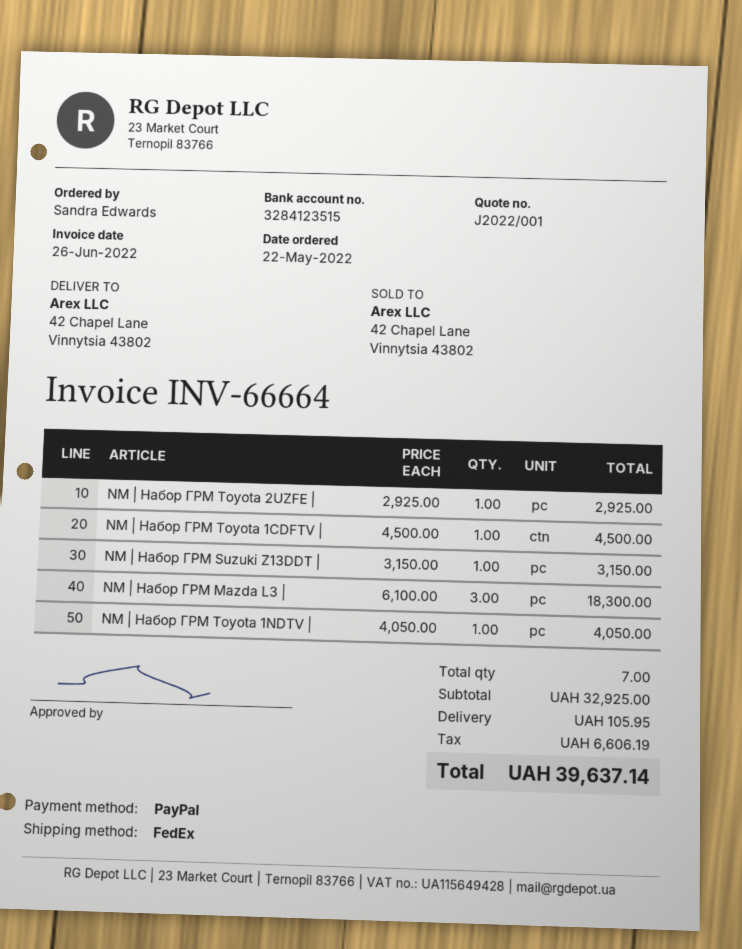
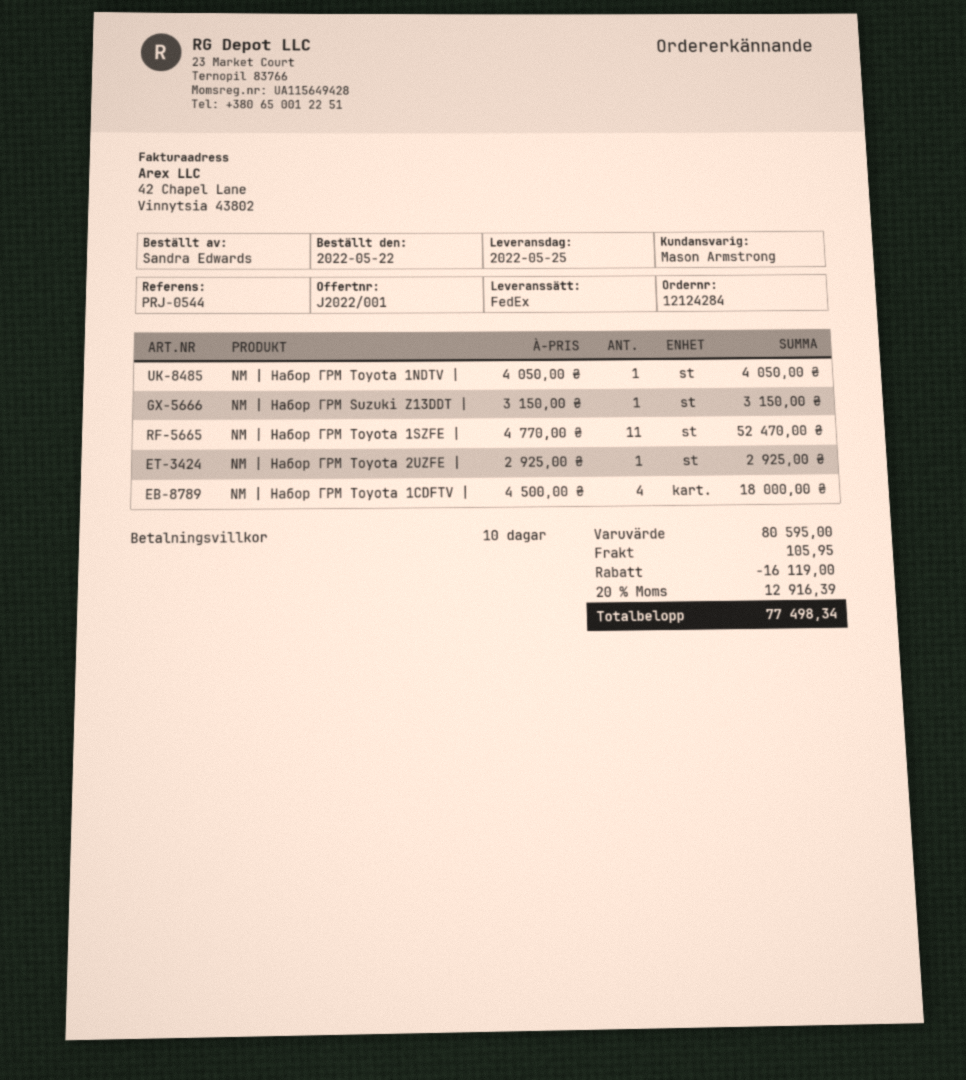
NM | Набор ГРМ Toyota 1CDFTV |: 1 x 4500.00 = 4500.00 -> 4 x 4500.00 = 18000.00
NM | Набор ГРМ Mazda L3 |: 3 x 6100.00 = 18300.00 -> none
NM | Набор ГРМ Toyota 1SZFE |: none -> 11 x 4770.00 = 52470.00
subtotal: 32925.00 -> 80595.00
discount: none -> 16119.00
tax: 6606.19 -> 12916.39
total: 39637.14 -> 77498.34

